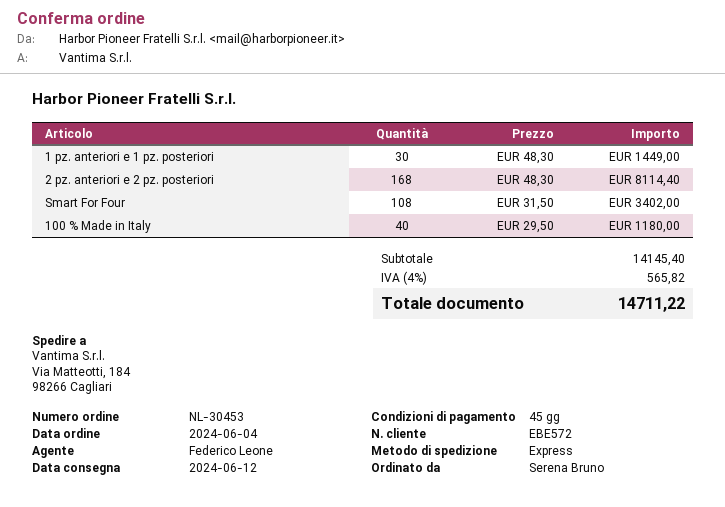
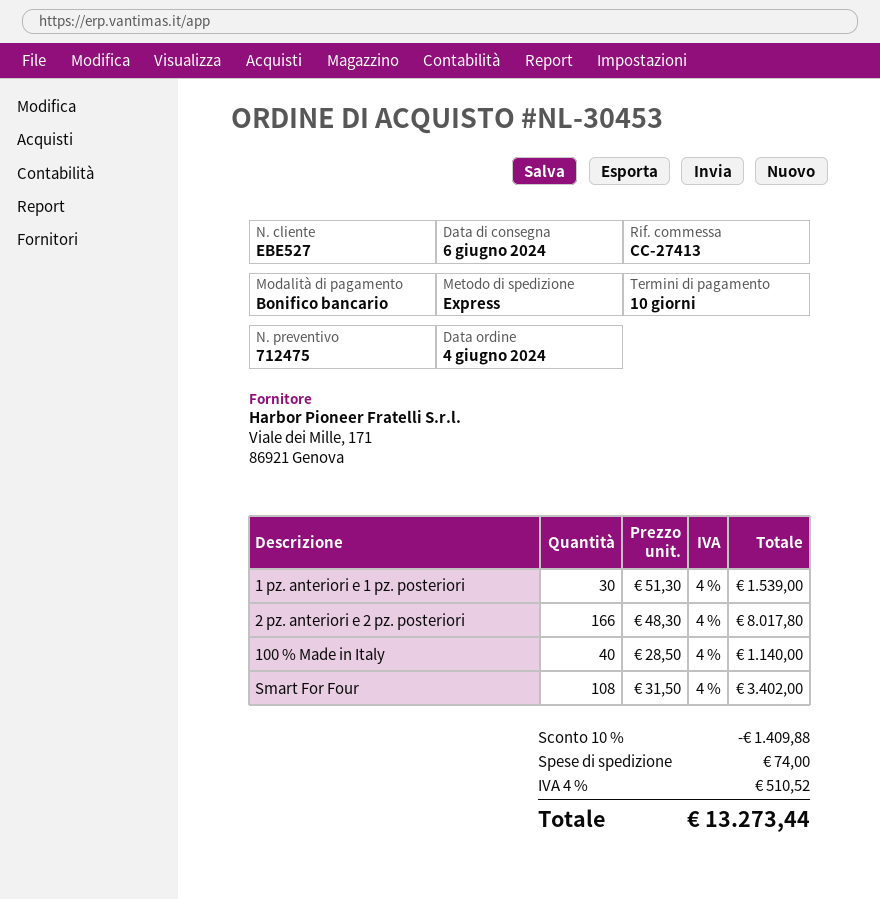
delivery date: 2024-06-12 -> 2024-06-06
payment terms: 45 days -> 10 days
customer number: EBE572 -> EBE527
1 pz. anteriori e 1 pz. posteriori: 30 x 48.30 = 1449.00 -> 30 x 51.30 = 1539.00
2 pz. anteriori e 2 pz. posteriori: 168 x 48.30 = 8114.40 -> 166 x 48.30 = 8017.80
100 % Made in Italy: 40 x 29.50 = 1180.00 -> 40 x 28.50 = 1140.00
discount: none -> 10% = 1409.88
shipping: none -> 74.00
tax: 4% = 565.82 -> 4% = 510.52
total: 14711.22 -> 13273.44

